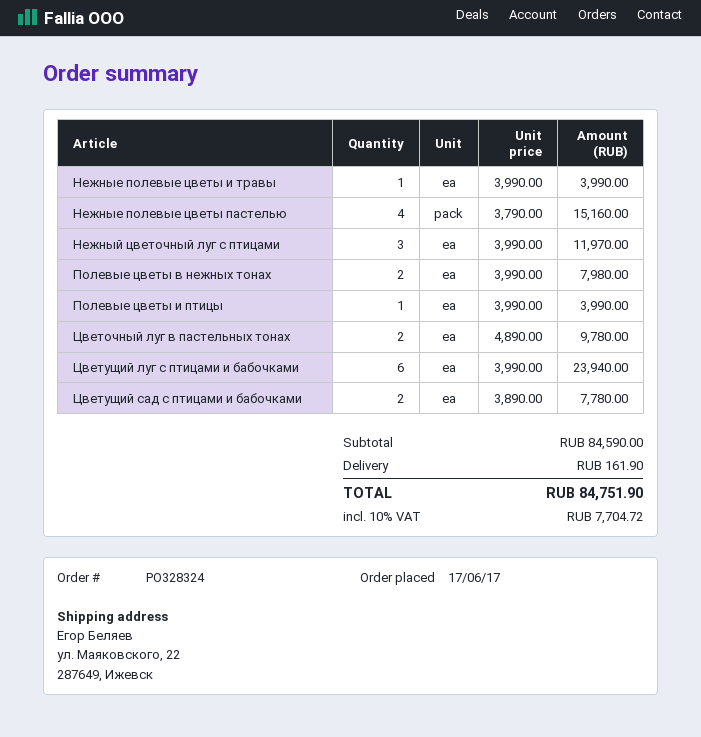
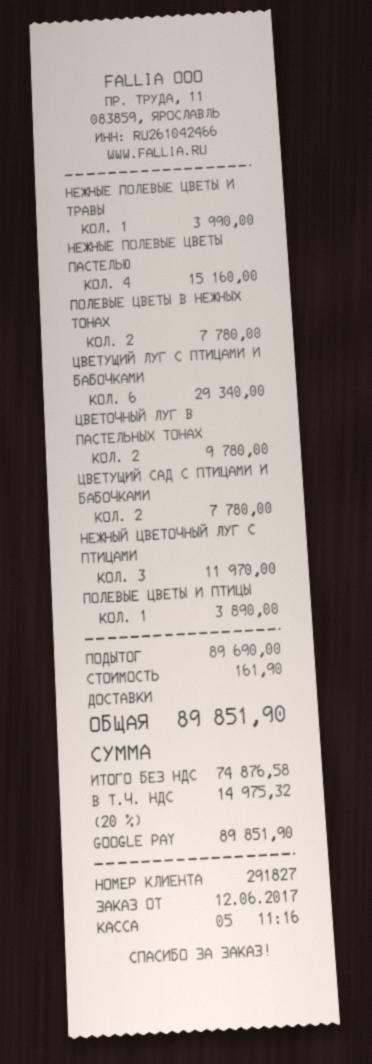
order date: 2017-06-17 -> 2017-06-12
Полевые цветы в нежных тонах: 2 for 7980.00 -> 2 for 7780.00
Полевые цветы и птицы: 1 for 3990.00 -> 1 for 3890.00
Цветущий луг с птицами и бабочками: 6 for 23940.00 -> 6 for 29340.00
subtotal: 84590.00 -> 89690.00
tax: 10% = 7704.72 -> 20% = 14975.32
total: 84751.90 -> 89851.90

